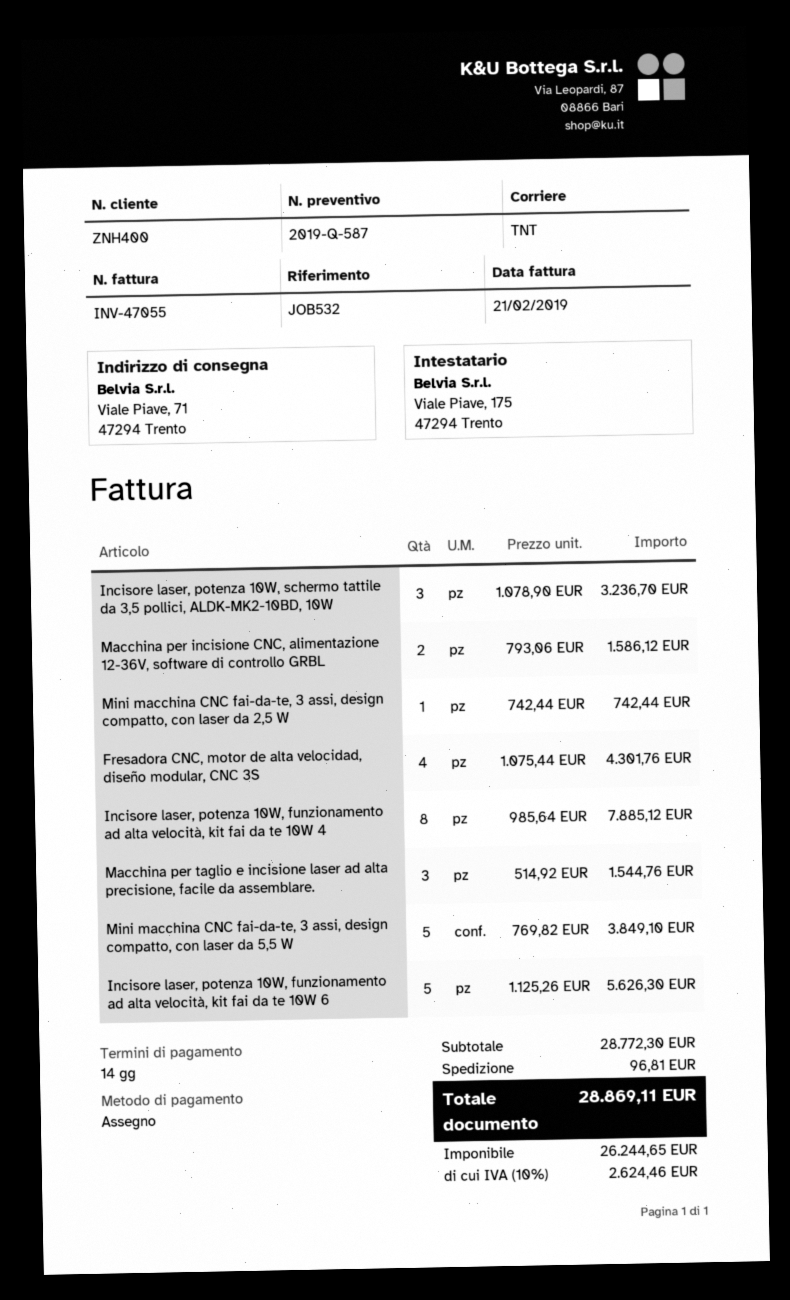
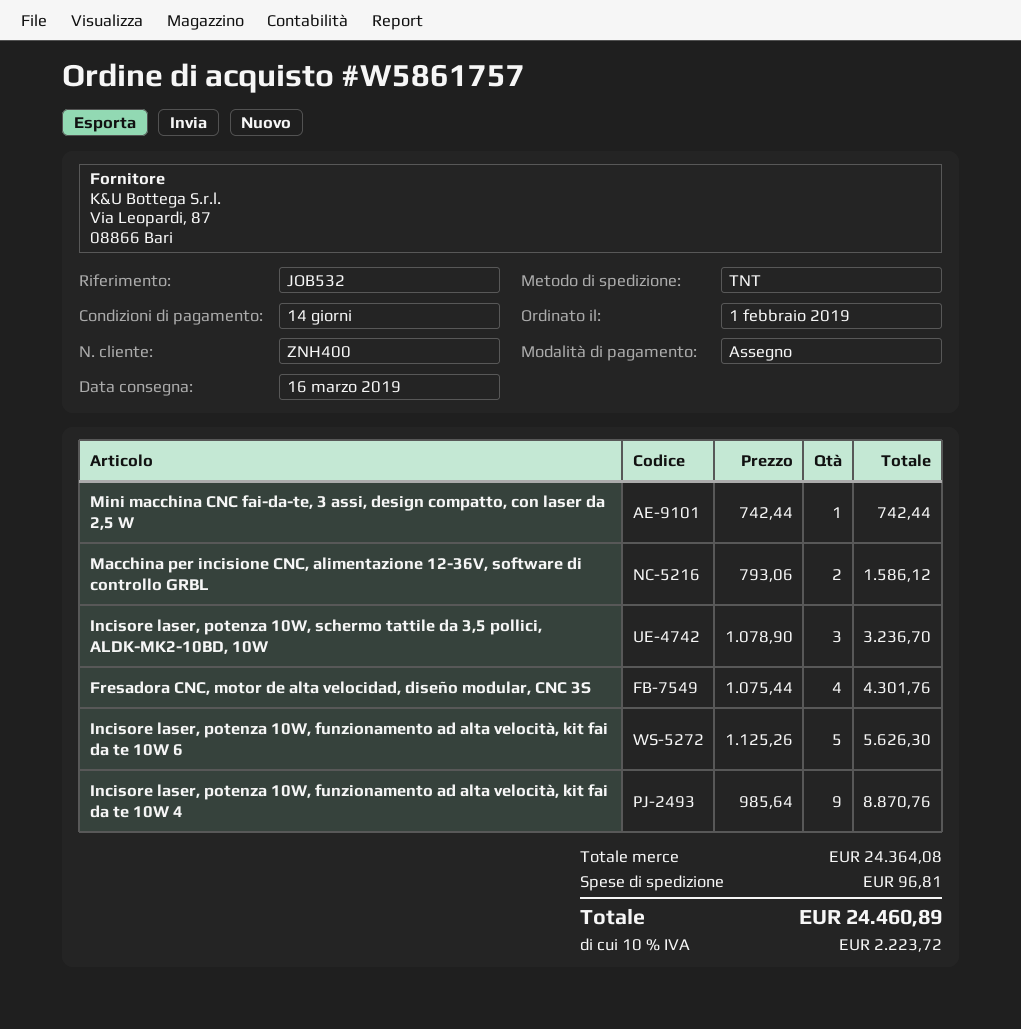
Incisore laser, potenza 10W, funzionamento ad alta velocità, kit fai da te 10W 4: 8 x 985.64 = 7885.12 -> 9 x 985.64 = 8870.76
Macchina per taglio e incisione laser ad alta precisione, facile da assemblare.: 3 x 514.92 = 1544.76 -> none
Mini macchina CNC fai-da-te, 3 assi, design compatto, con laser da 5,5 W: 5 x 769.82 = 3849.10 -> none
subtotal: 28772.30 -> 24364.08
tax: 10% = 2624.46 -> 10% = 2223.72
total: 28869.11 -> 24460.89

